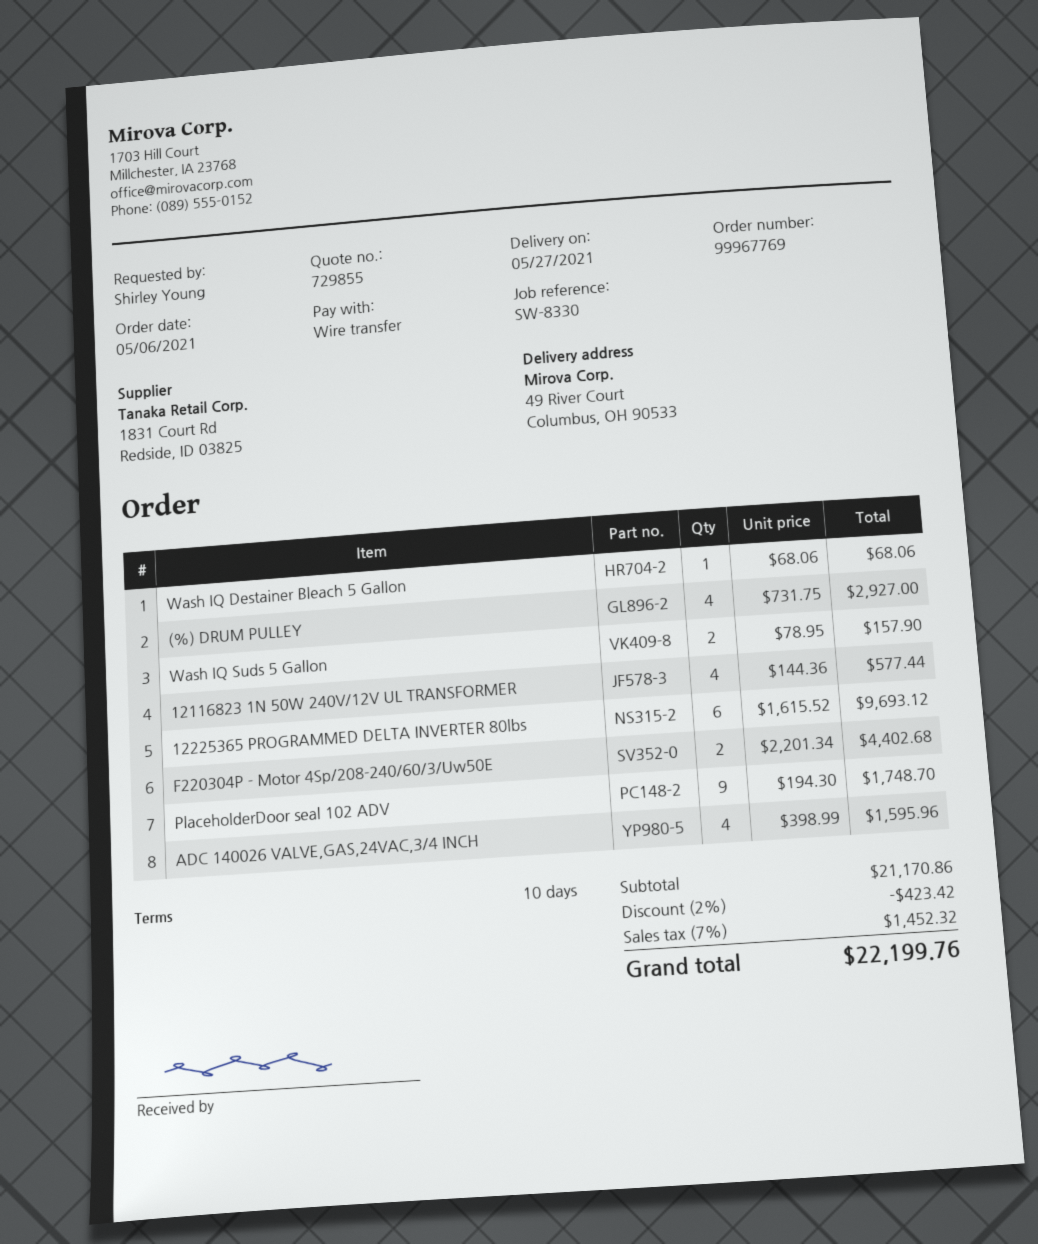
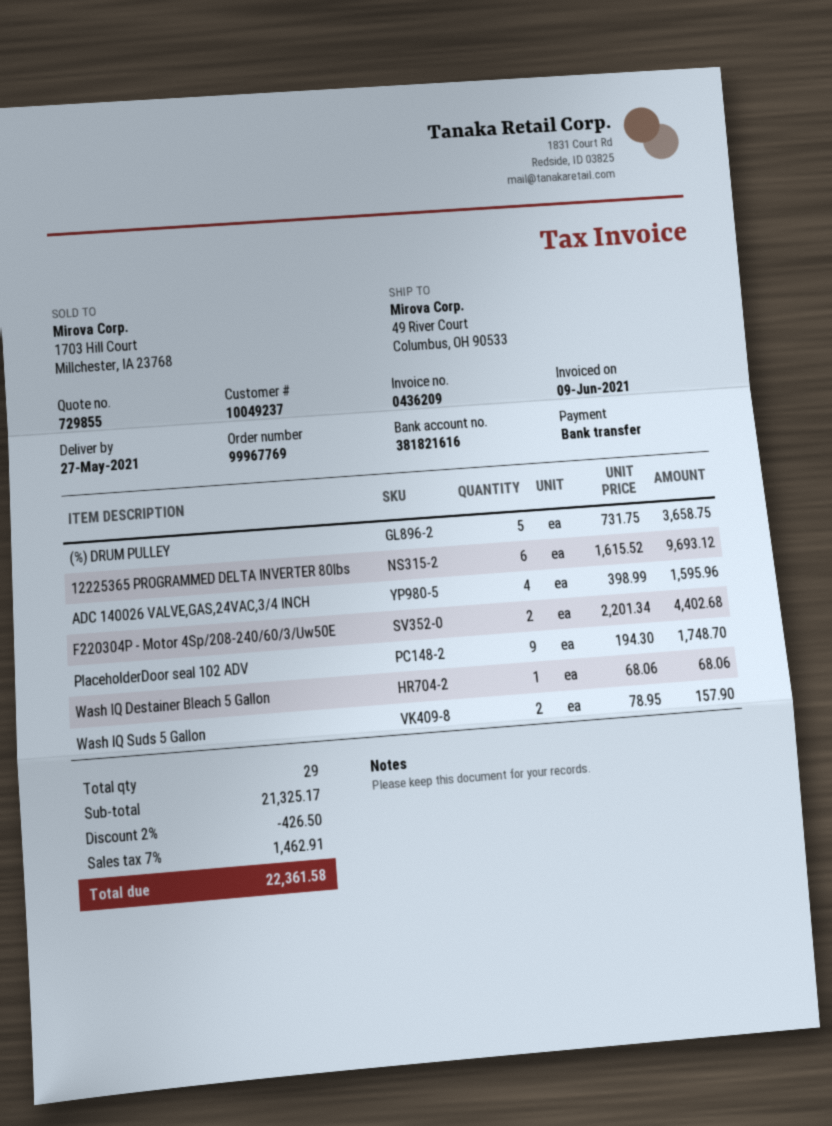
(%) DRUM PULLEY: 4 x 731.75 = 2927.00 -> 5 x 731.75 = 3658.75
12116823 1N 50W 240V/12V UL TRANSFORMER: 4 x 144.36 = 577.44 -> none
subtotal: 21170.86 -> 21325.17
discount: 2% = 423.42 -> 2% = 426.50
tax: 7% = 1452.32 -> 7% = 1462.91
total: 22199.76 -> 22361.58

